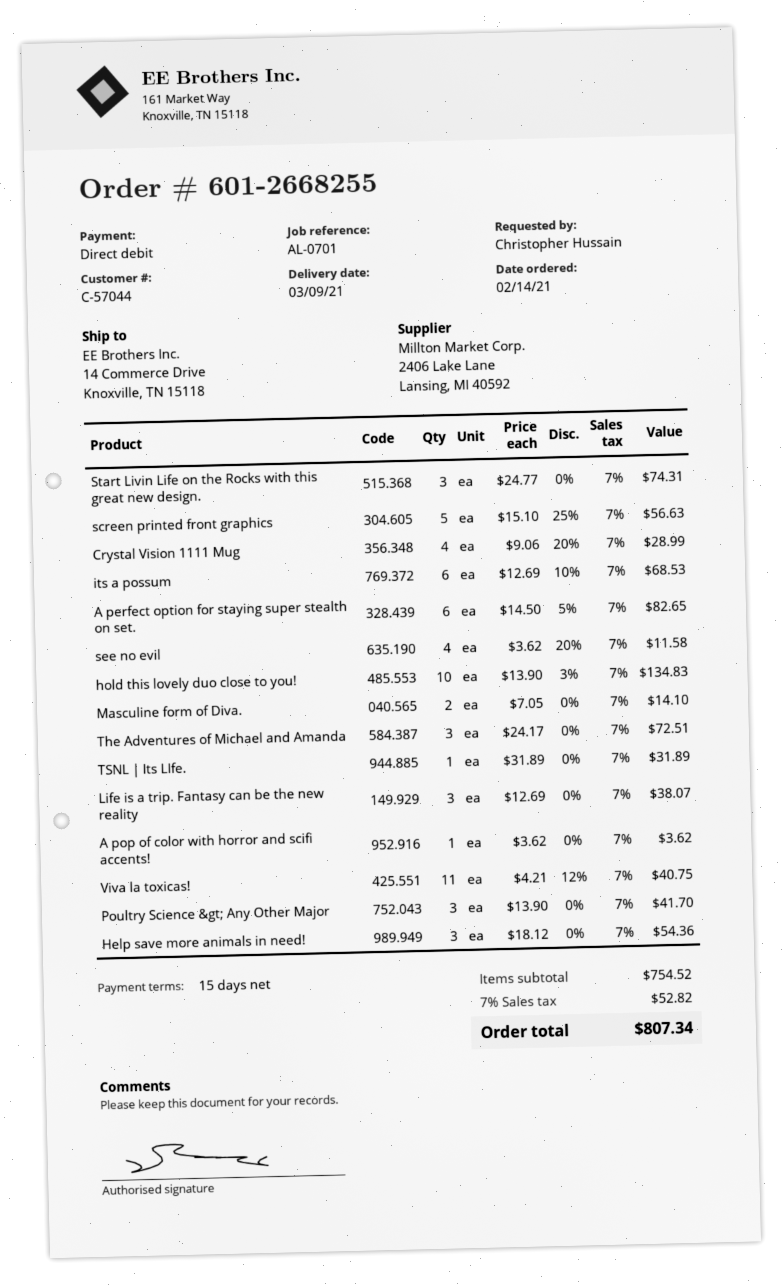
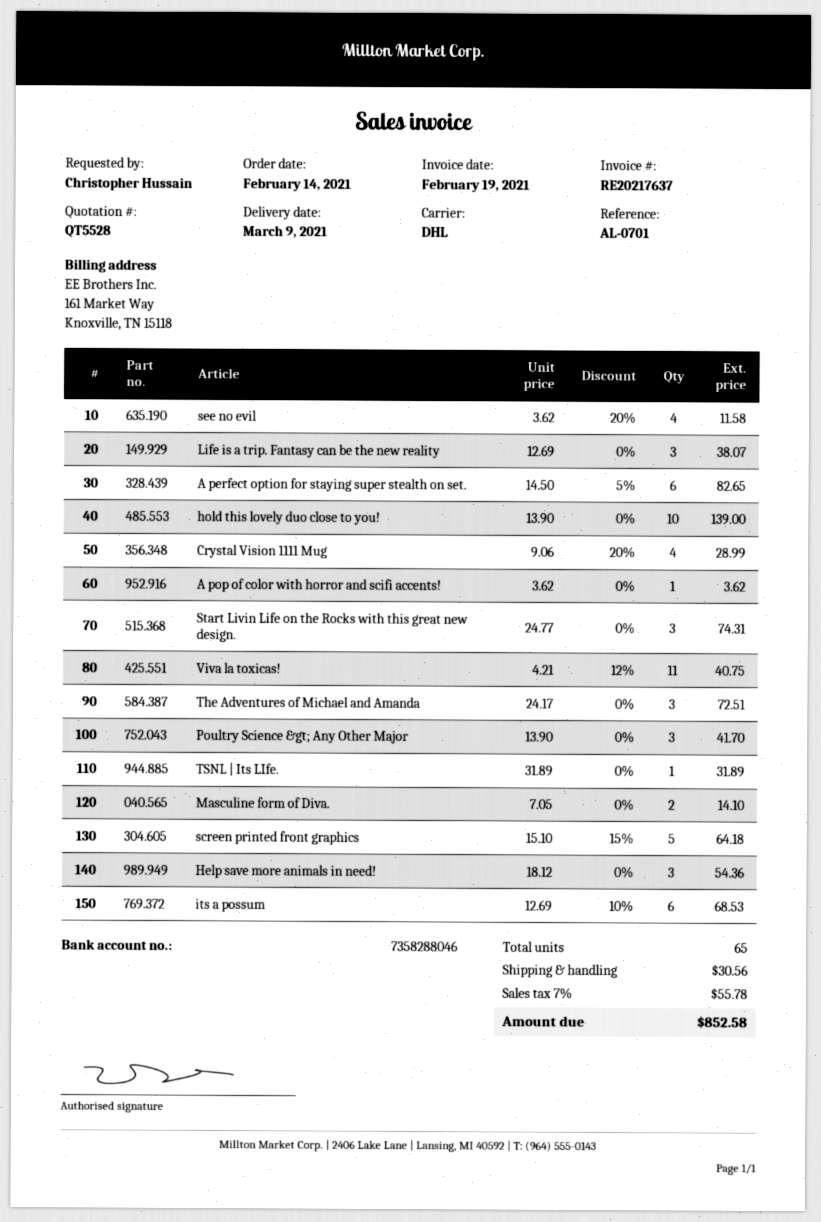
screen printed front graphics: 5 x 15.10 - 25% = 56.63 -> 5 x 15.10 - 15% = 64.18
hold this lovely duo close to you!: 10 x 13.90 - 3% = 134.83 -> 10 x 13.90 = 139.00
shipping: none -> 30.56
tax: 7% = 52.82 -> 7% = 55.78
total: 807.34 -> 852.58

